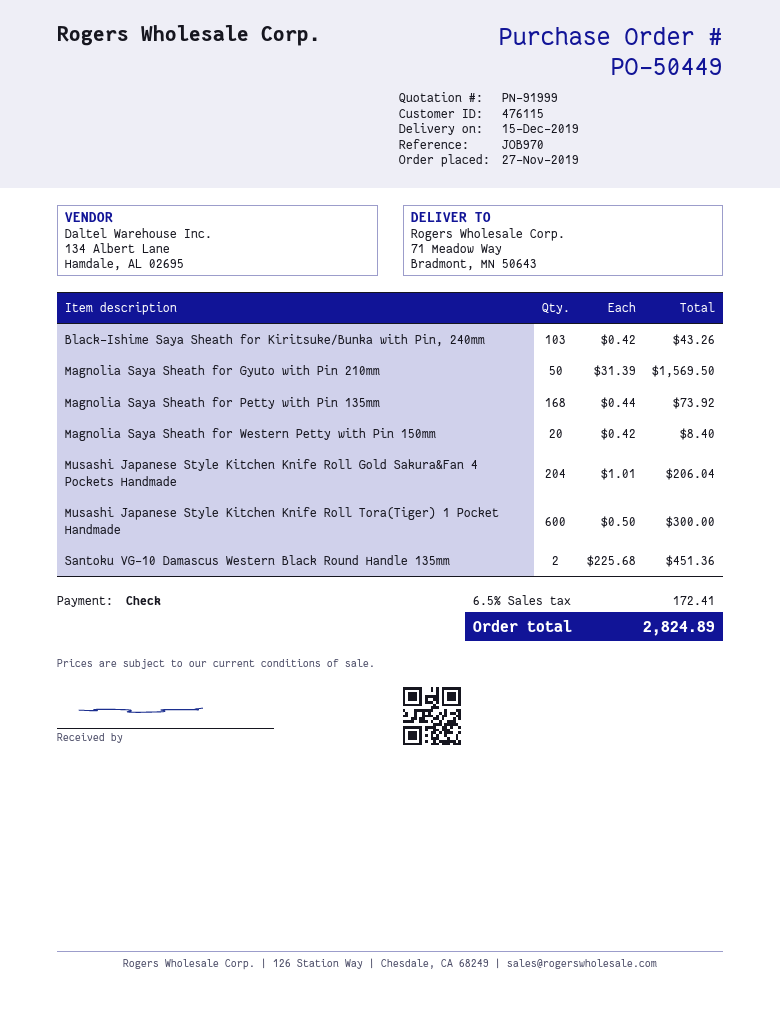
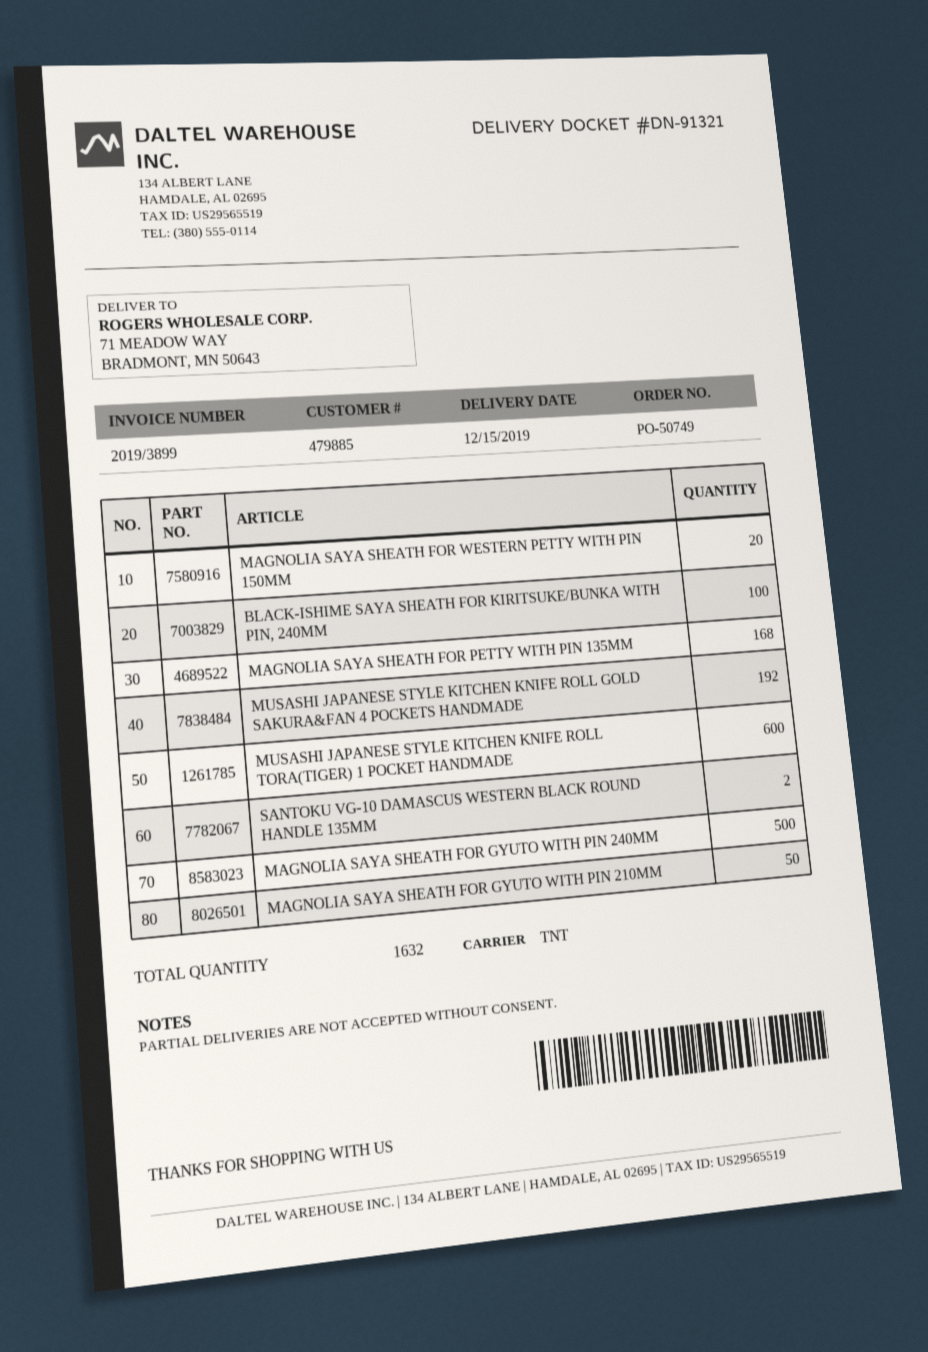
order number: PO-50449 -> PO-50749
customer number: 476115 -> 479885
Black-Ishime Saya Sheath for Kiritsuke/Bunka with Pin, 240mm: 103 -> 100
Musashi Japanese Style Kitchen Knife Roll Gold Sakura&Fan 4 Pockets Handmade: 204 -> 192
MAGNOLIA SAYA SHEATH FOR GYUTO WITH PIN 240MM: none -> 500

